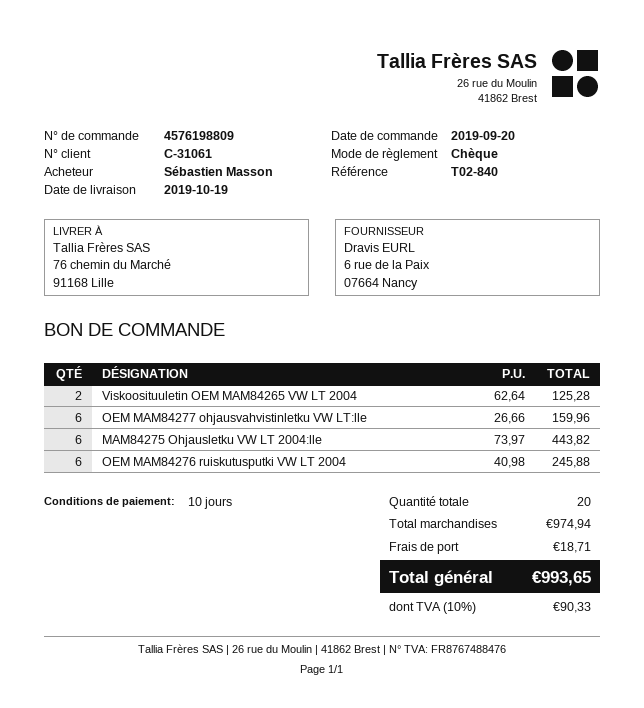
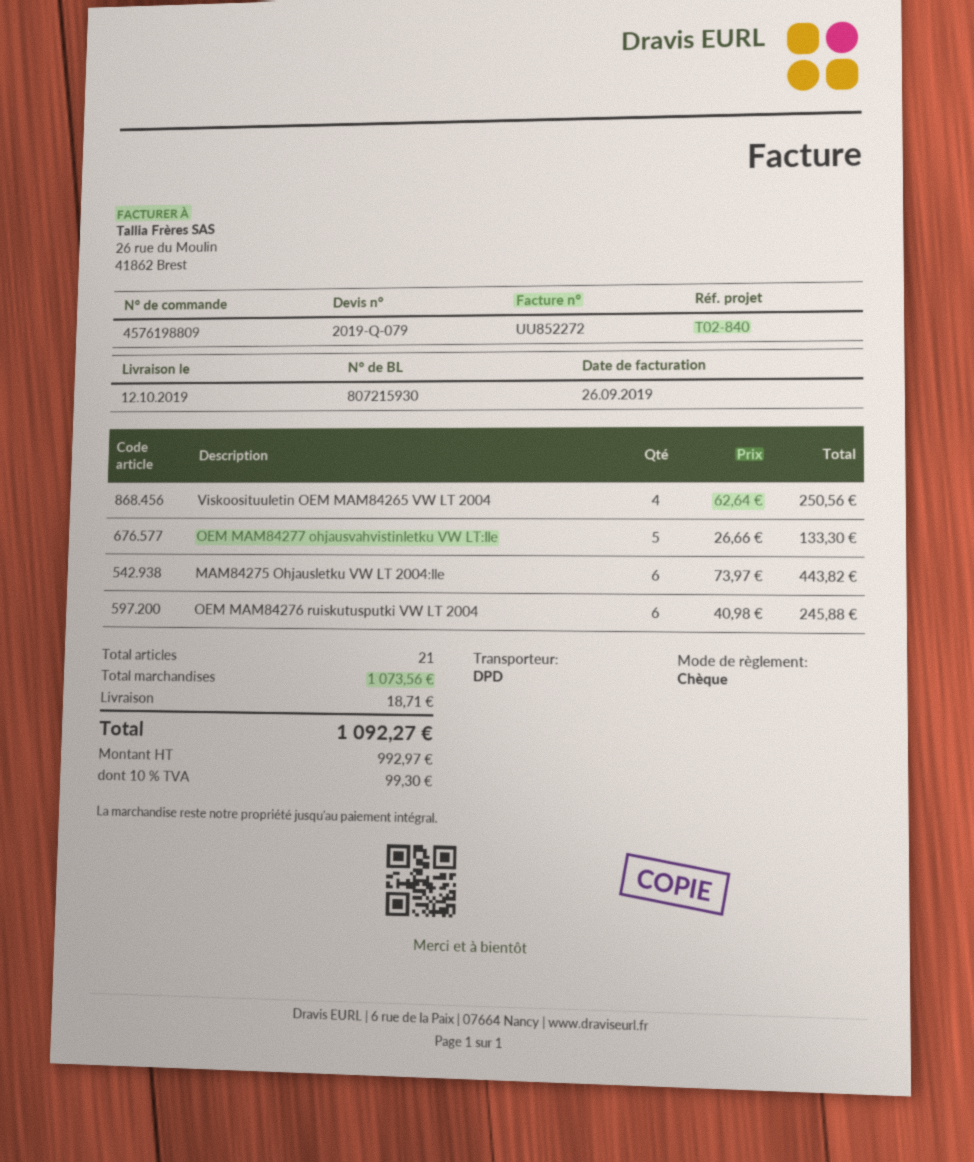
delivery date: 2019-10-19 -> 2019-10-12
Viskoosituuletin OEM MAM84265 VW LT 2004: 2 x 62.64 = 125.28 -> 4 x 62.64 = 250.56
OEM MAM84277 ohjausvahvistinletku VW LT:lle: 6 x 26.66 = 159.96 -> 5 x 26.66 = 133.30
total quantity: 20 -> 21
subtotal: 974.94 -> 1073.56
tax: 10% = 90.33 -> 10% = 99.30
total: 993.65 -> 1092.27

